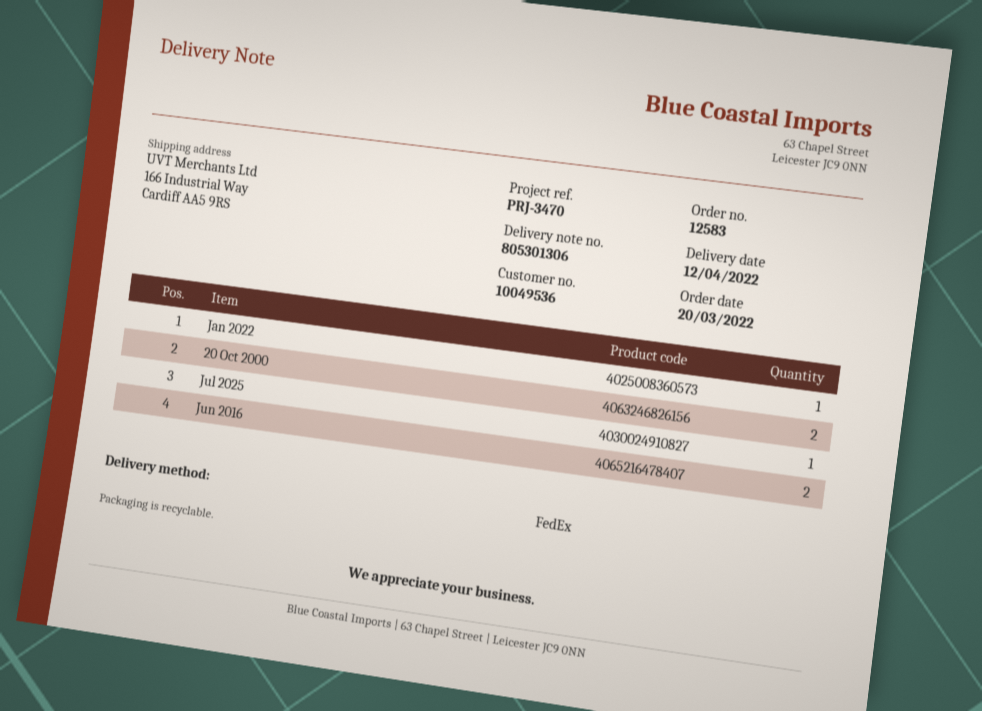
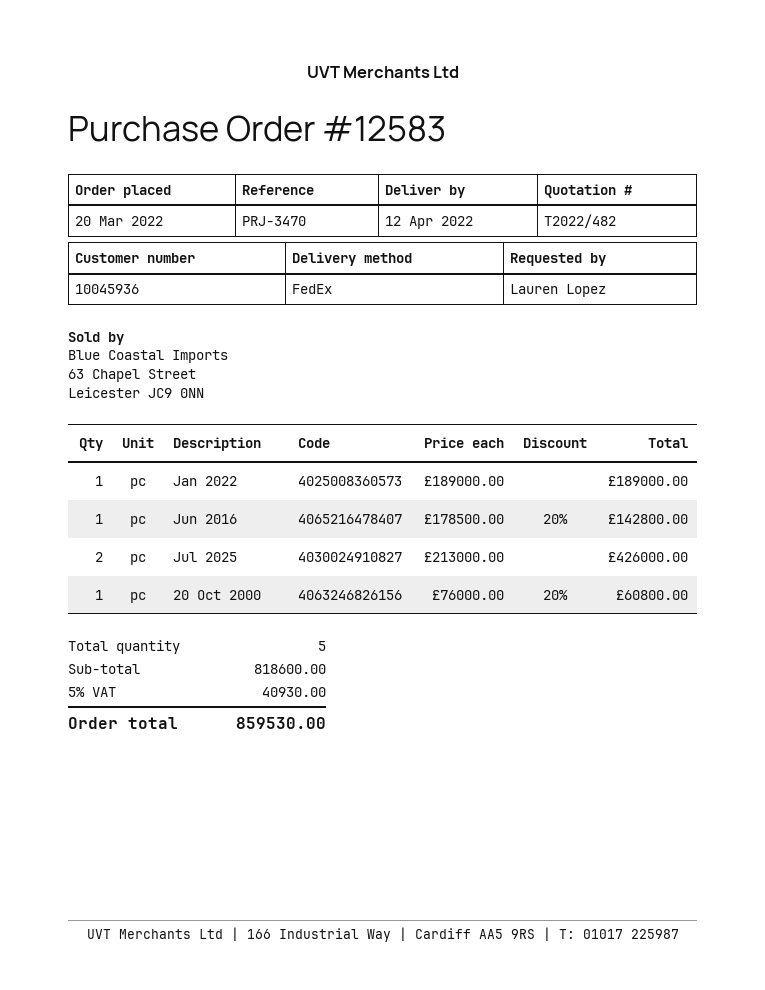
customer number: 10049536 -> 10045936
20 Oct 2000: 2 -> 1
Jul 2025: 1 -> 2
Jun 2016: 2 -> 1

